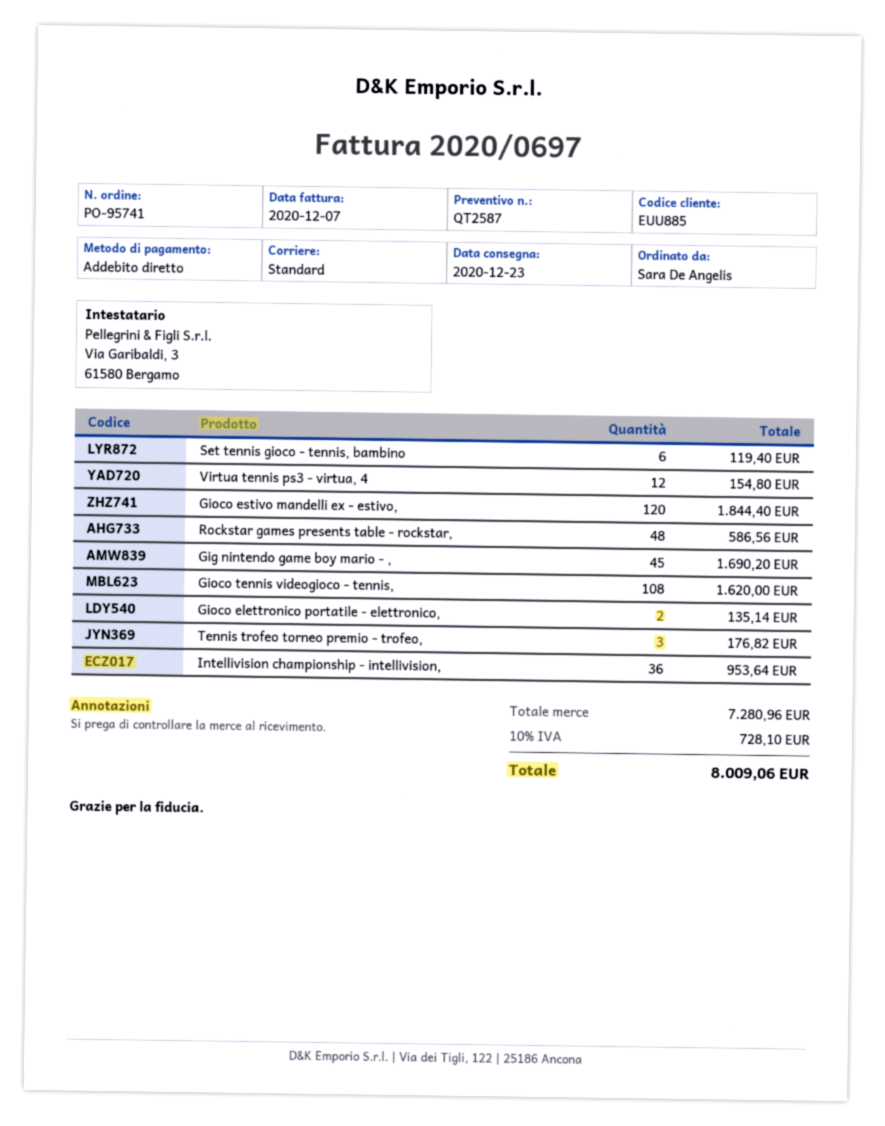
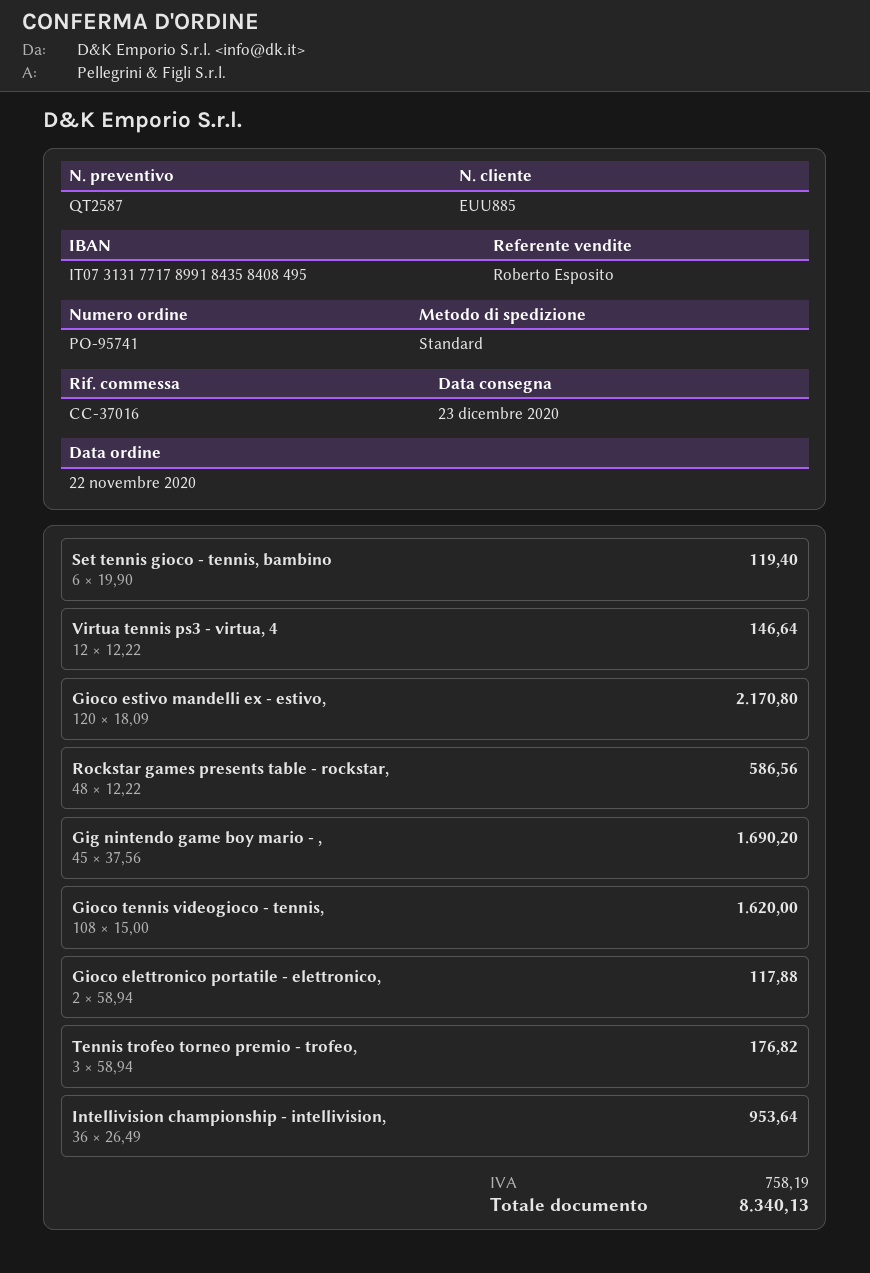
Virtua tennis ps3 - virtua, 4: 12 for 154.80 -> 12 for 146.64
Gioco estivo mandelli ex - estivo,: 120 for 1844.40 -> 120 for 2170.80
Gioco elettronico portatile - elettronico,: 2 for 135.14 -> 2 for 117.88
tax: 728.10 -> 758.19
total: 8009.06 -> 8340.13

